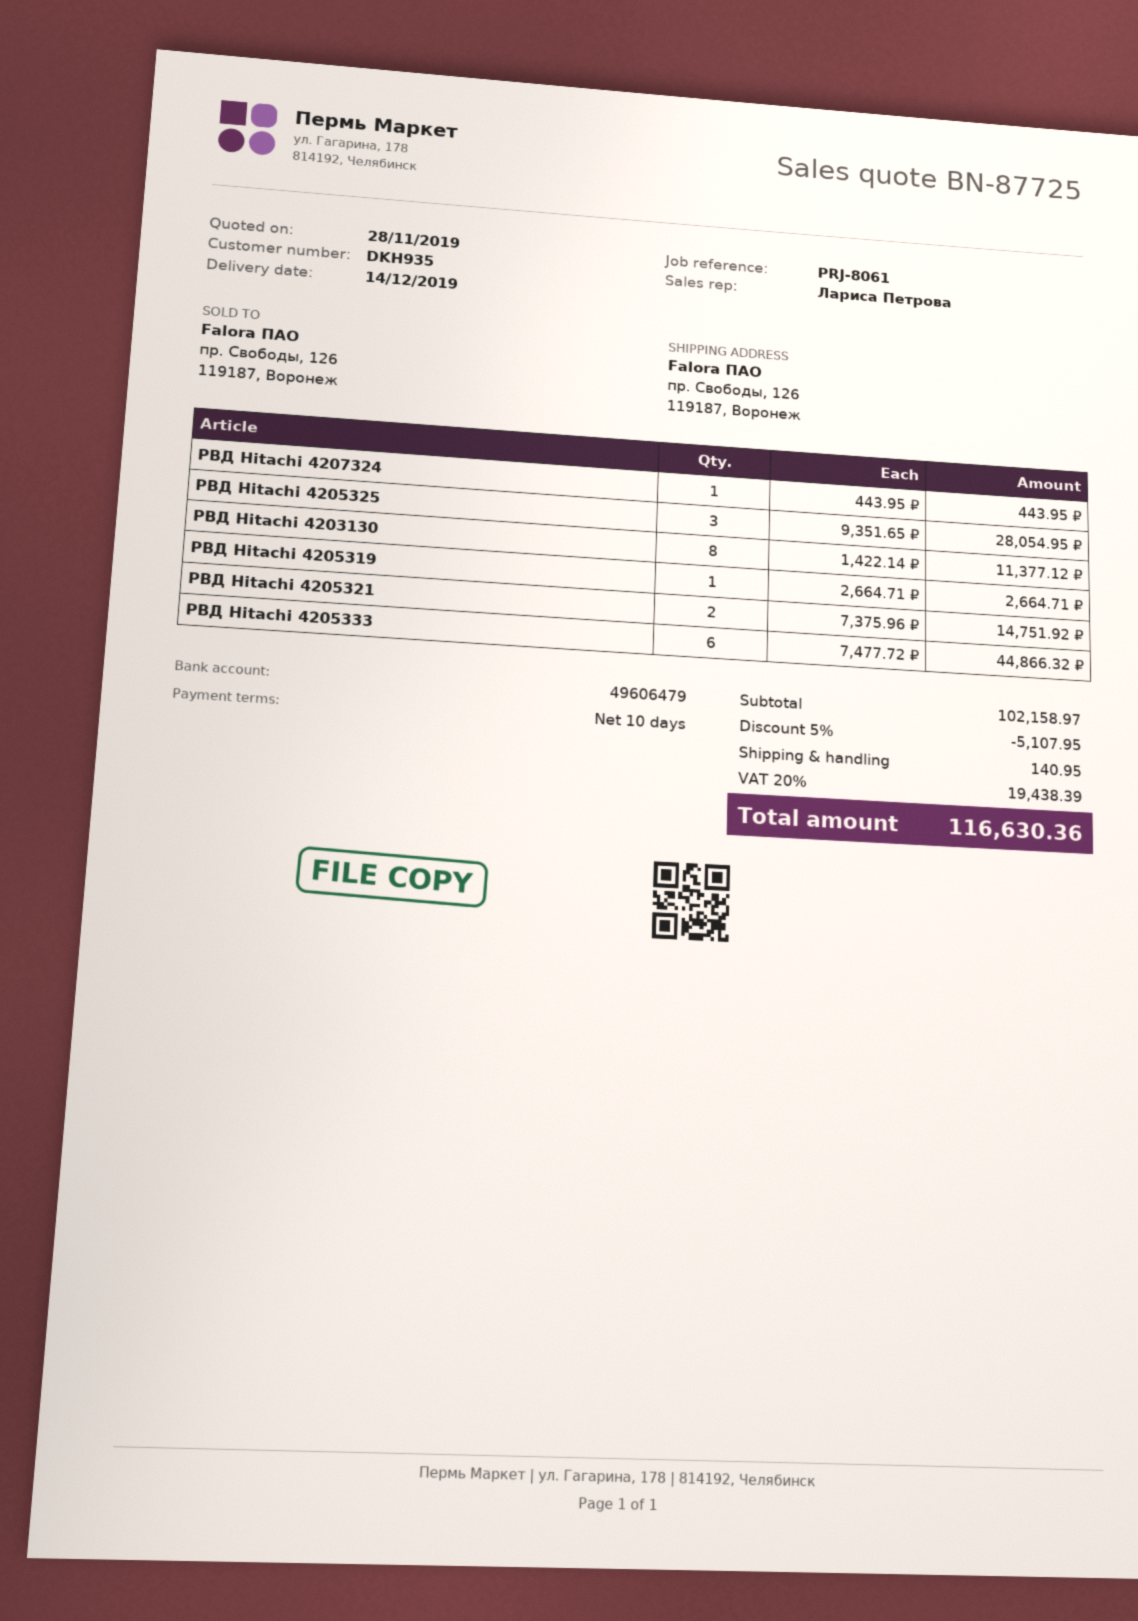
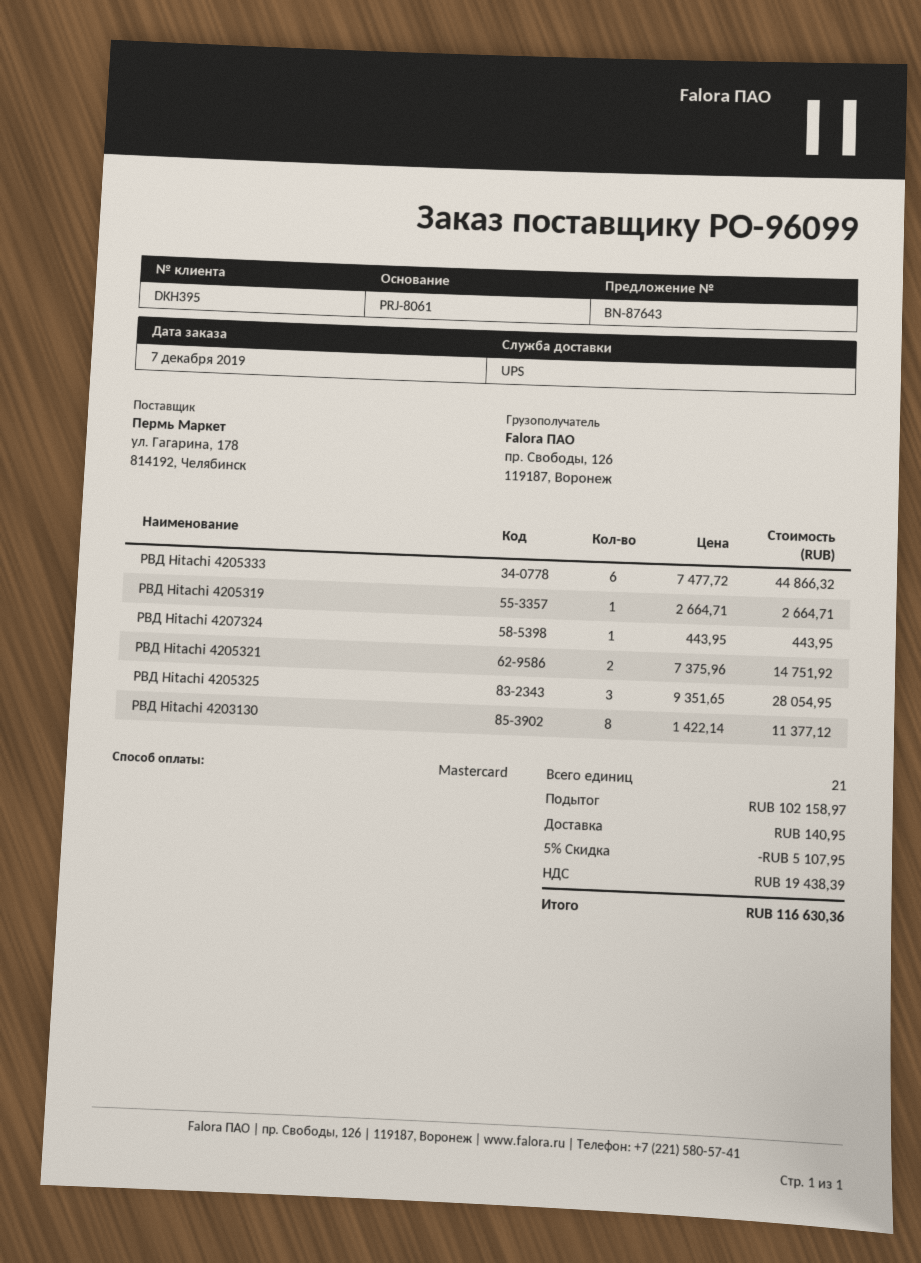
quote number: BN-87725 -> BN-87643
customer number: DKH935 -> DKH395

